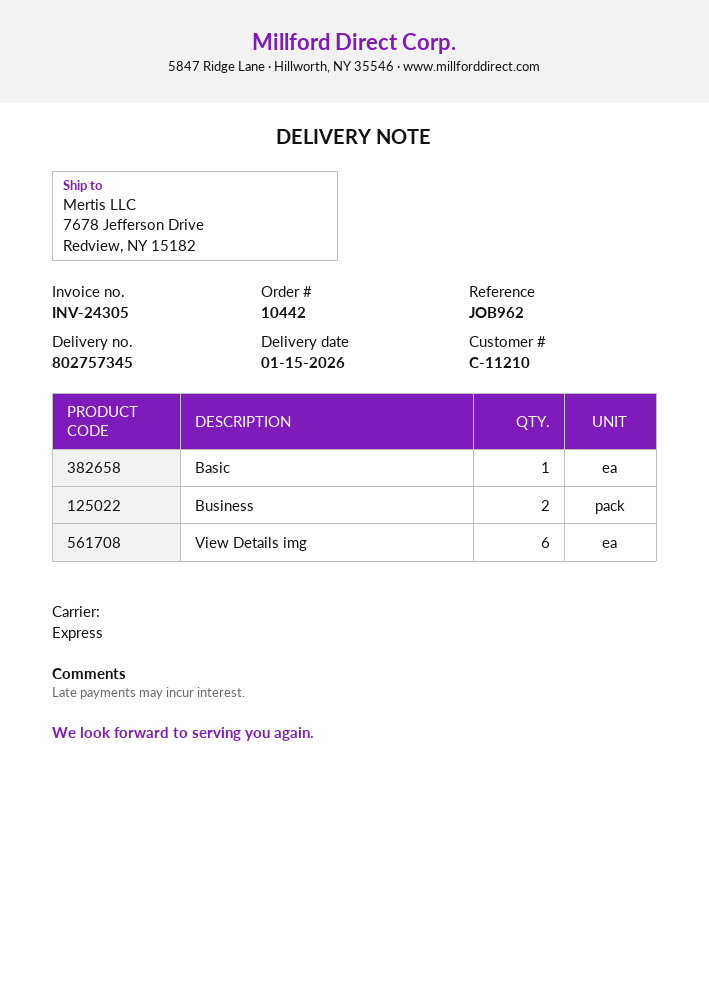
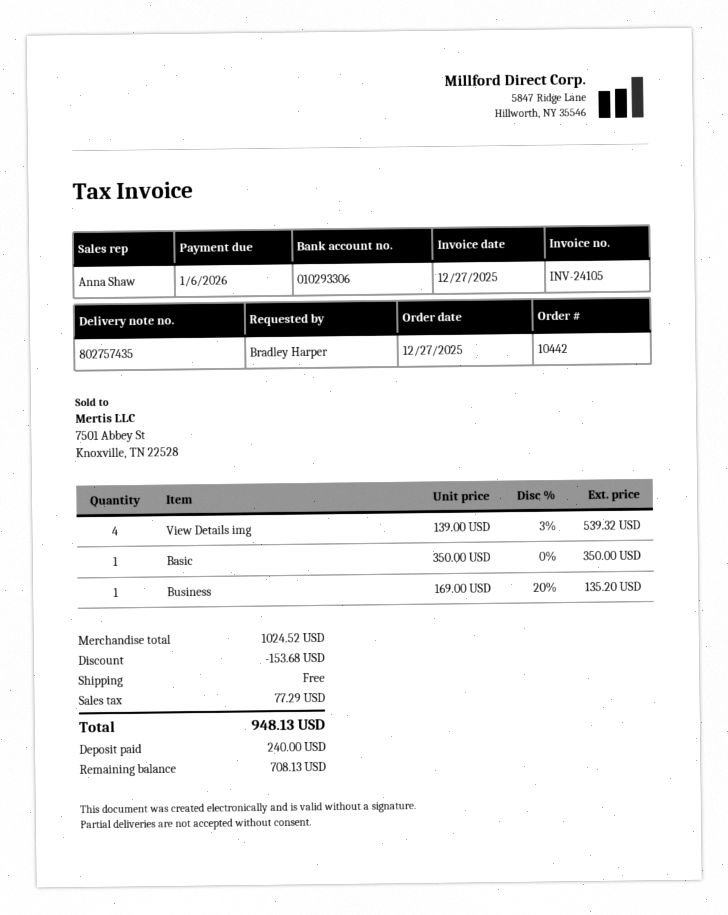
delivery note number: 802757345 -> 802757435
invoice number: INV-24305 -> INV-24105
Business: 2 -> 1
View Details img: 6 -> 4

